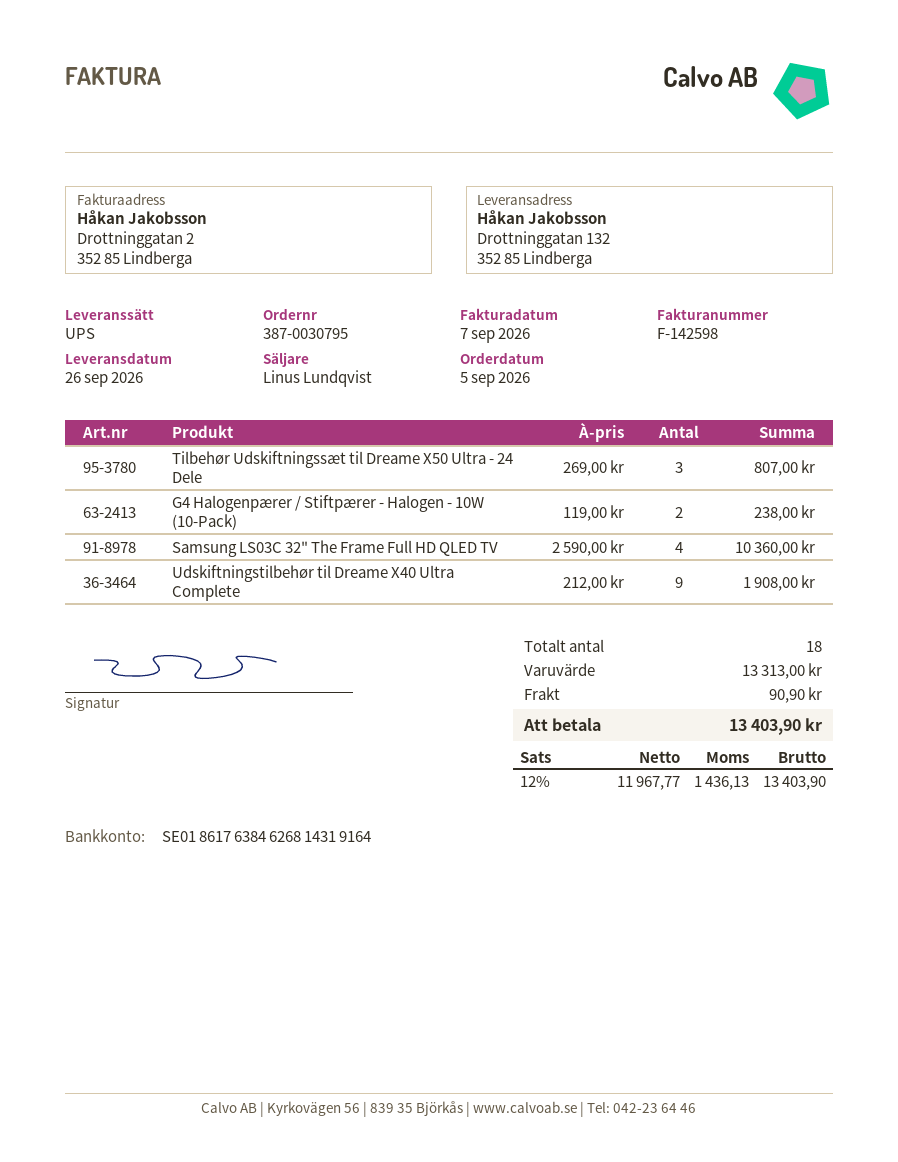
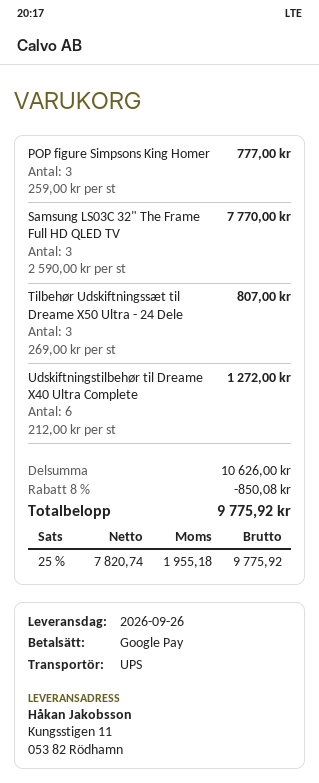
ship to: Drottninggatan 132, 352 85 Lindberga -> Kungsstigen 11, 053 82 Rödhamn
G4 Halogenpærer / Stiftpærer - Halogen - 10W (10-Pack): 2 x 119.00 = 238.00 -> none
Samsung LS03C 32" The Frame Full HD QLED TV: 4 x 2590.00 = 10360.00 -> 3 x 2590.00 = 7770.00
Udskiftningstilbehør til Dreame X40 Ultra Complete: 9 x 212.00 = 1908.00 -> 6 x 212.00 = 1272.00
POP figure Simpsons King Homer: none -> 3 x 259.00 = 777.00
subtotal: 13313.00 -> 10626.00
discount: none -> 8% = 850.08
shipping: 90.90 -> none
net: 11967.77 -> 7820.74
tax: 12% = 1436.13 -> 25% = 1955.18
total: 13403.90 -> 9775.92

